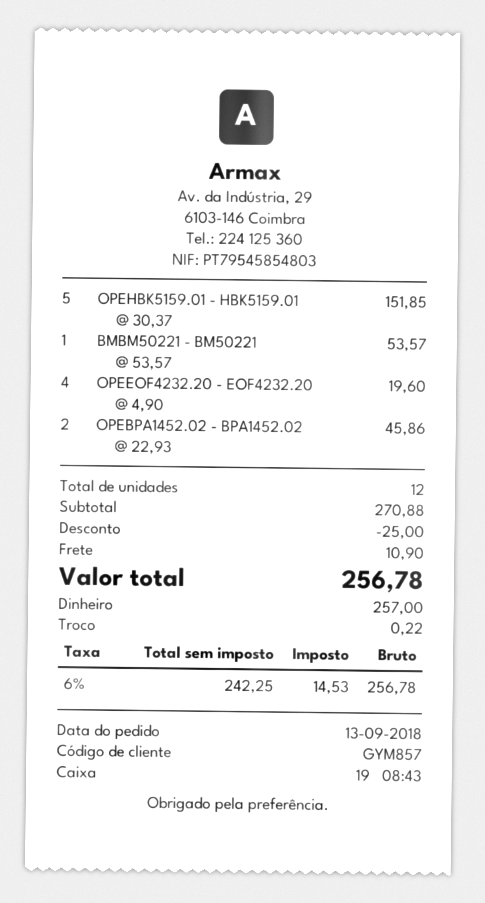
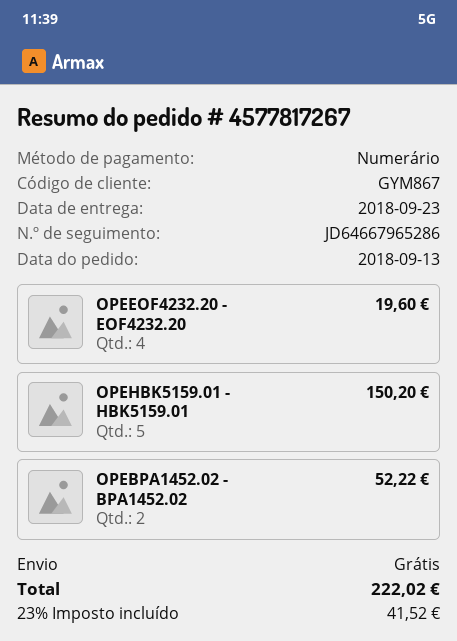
customer number: GYM857 -> GYM867
OPEHBK5159.01 - HBK5159.01: 5 for 151.85 -> 5 for 150.20
BMBM50221 - BM50221: 1 for 53.57 -> none
OPEBPA1452.02 - BPA1452.02: 2 for 45.86 -> 2 for 52.22
discount: 25.00 -> none
shipping: 10.90 -> 0.00
tax: 6% = 14.53 -> 23% = 41.52
total: 256.78 -> 222.02

